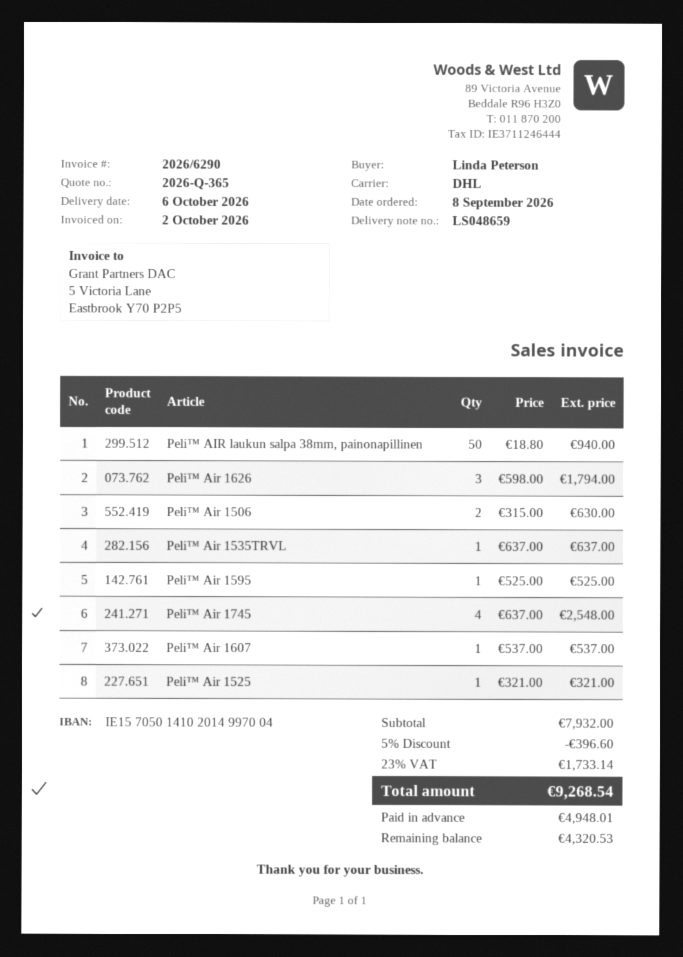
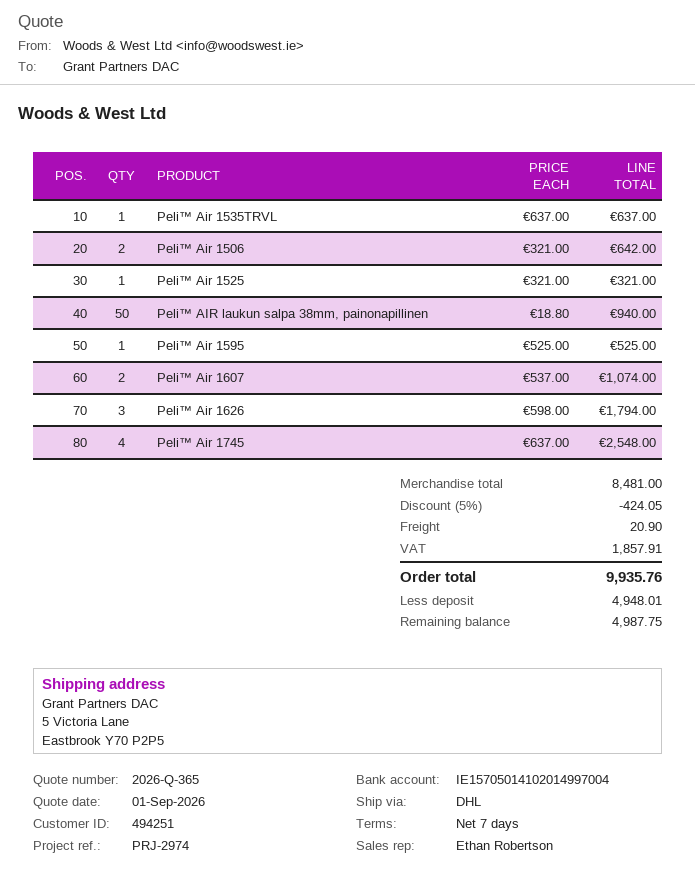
Peli™ Air 1506: 2 x 315.00 = 630.00 -> 2 x 321.00 = 642.00
Peli™ Air 1607: 1 x 537.00 = 537.00 -> 2 x 537.00 = 1074.00
subtotal: 7932.00 -> 8481.00
discount: 5% = 396.60 -> 5% = 424.05
shipping: none -> 20.90
tax: 1733.14 -> 1857.91
total: 9268.54 -> 9935.76
balance: 4320.53 -> 4987.75

